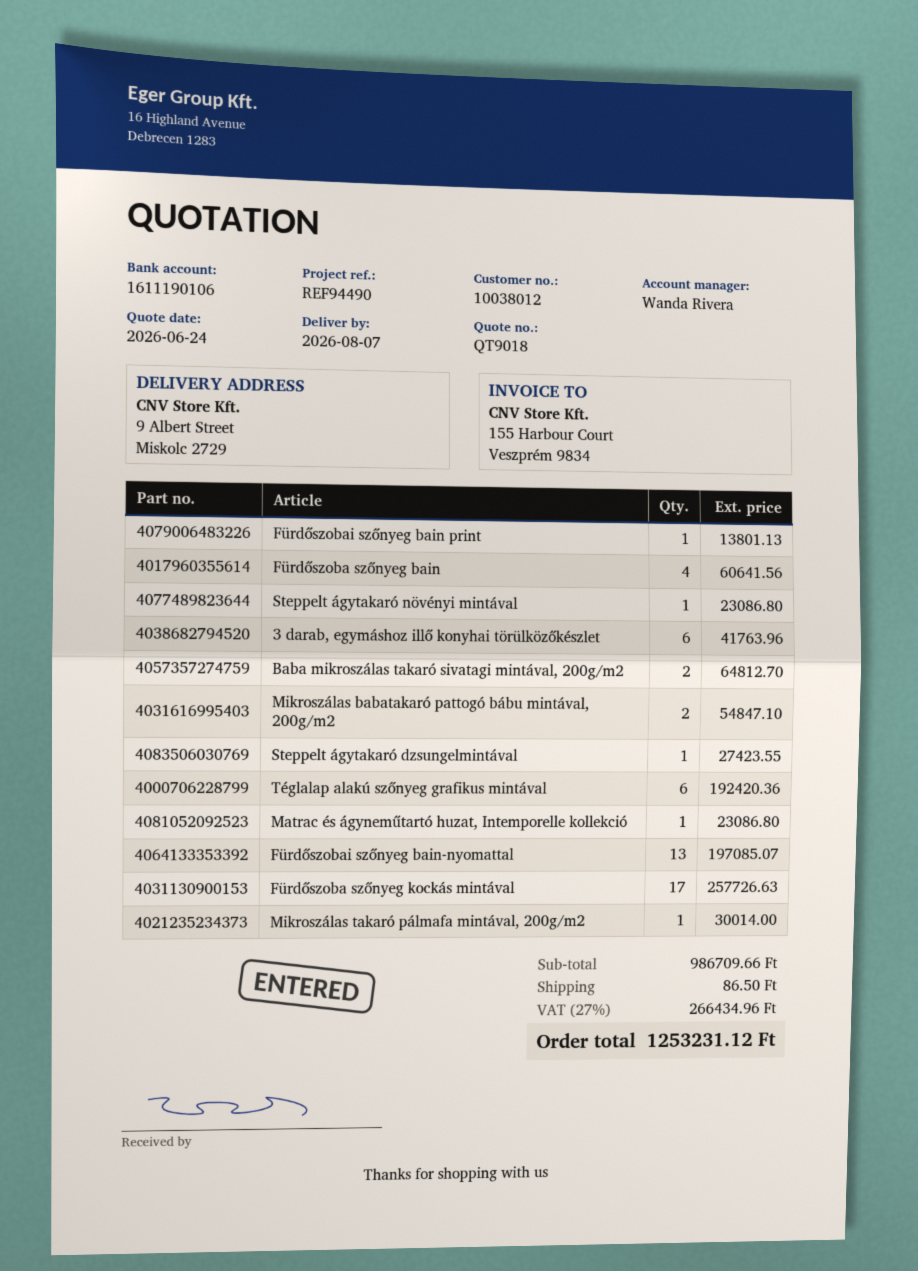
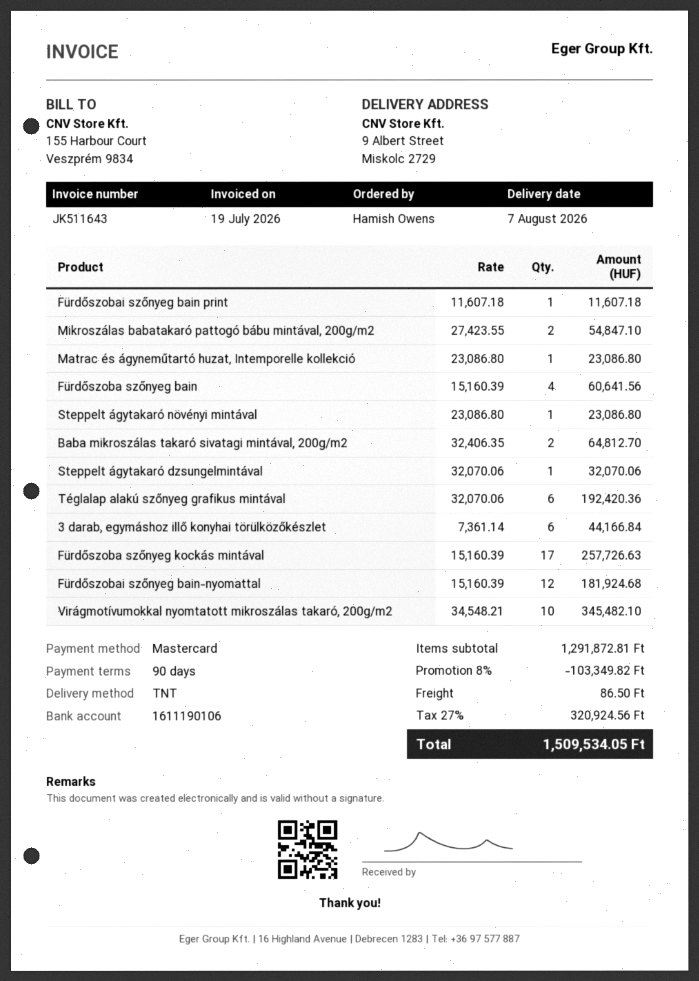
Fürdőszobai szőnyeg bain print: 1 for 13801.13 -> 1 for 11607.18
3 darab, egymáshoz illő konyhai törülközőkészlet: 6 for 41763.96 -> 6 for 44166.84
Steppelt ágytakaró dzsungelmintával: 1 for 27423.55 -> 1 for 32070.06
Fürdőszobai szőnyeg bain-nyomattal: 13 for 197085.07 -> 12 for 181924.68
Mikroszálas takaró pálmafa mintával, 200g/m2: 1 for 30014.00 -> none
Virágmotívumokkal nyomtatott mikroszálas takaró, 200g/m2: none -> 10 for 345482.10
subtotal: 986709.66 -> 1291872.81
discount: none -> 8% = 103349.82
tax: 27% = 266434.96 -> 27% = 320924.56
total: 1253231.12 -> 1509534.05

